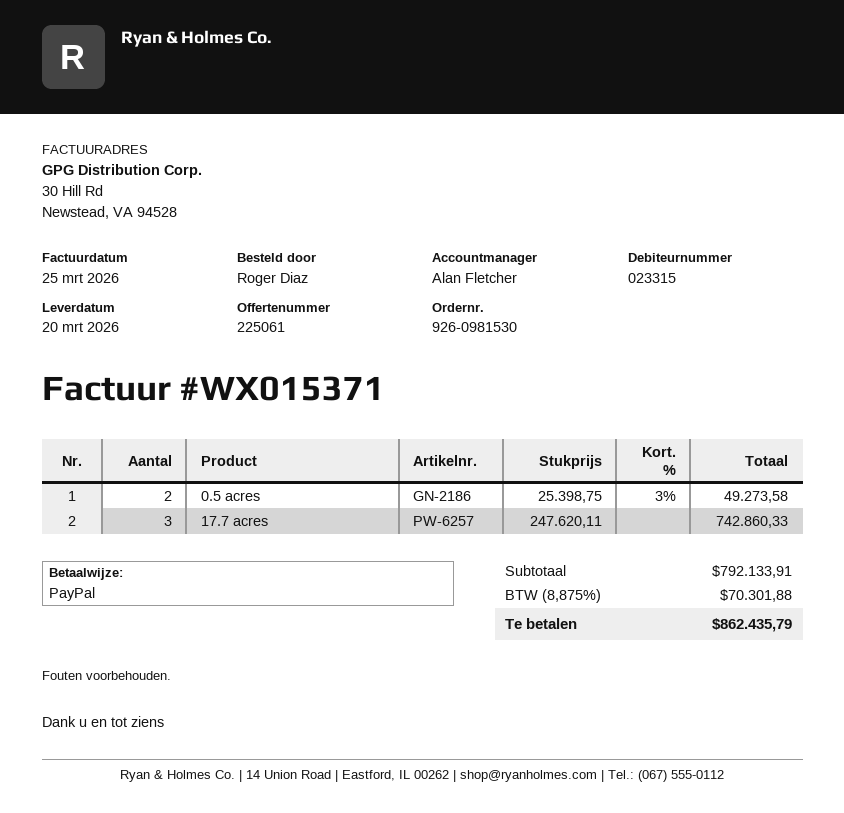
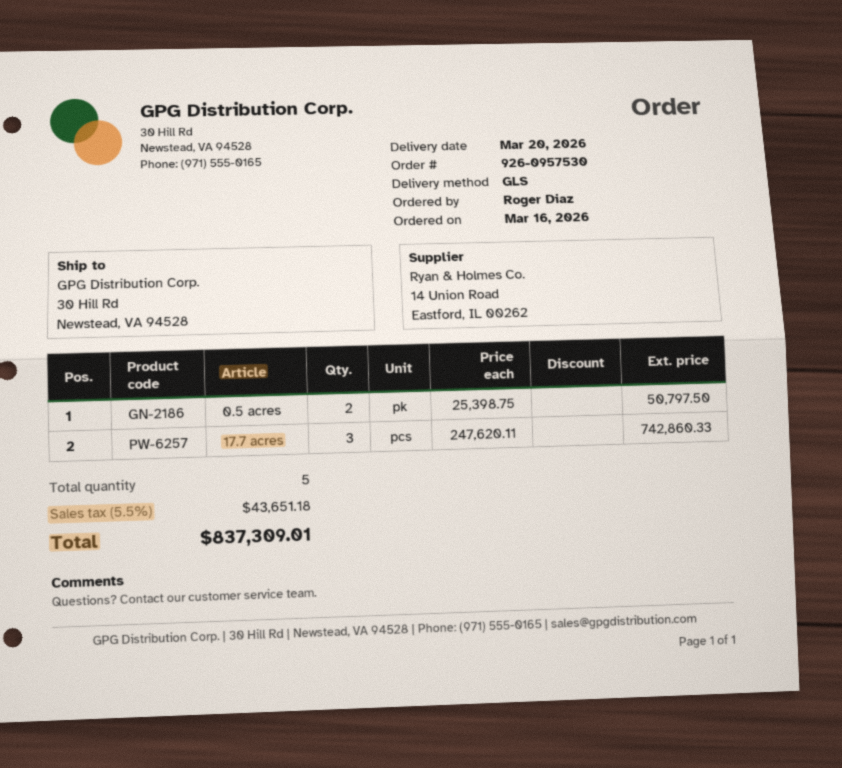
order number: 926-0981530 -> 926-0957530
0.5 acres: 2 x 25398.75 - 3% = 49273.58 -> 2 x 25398.75 = 50797.50
tax: 8.875% = 70301.88 -> 5.5% = 43651.18
total: 862435.79 -> 837309.01

